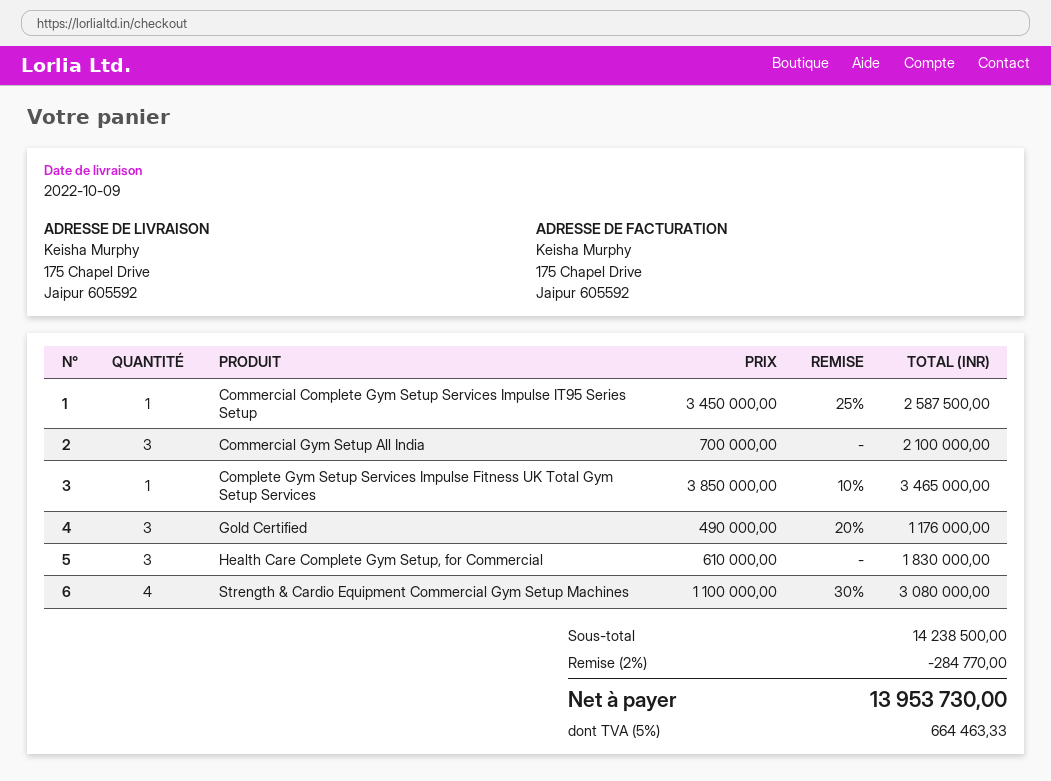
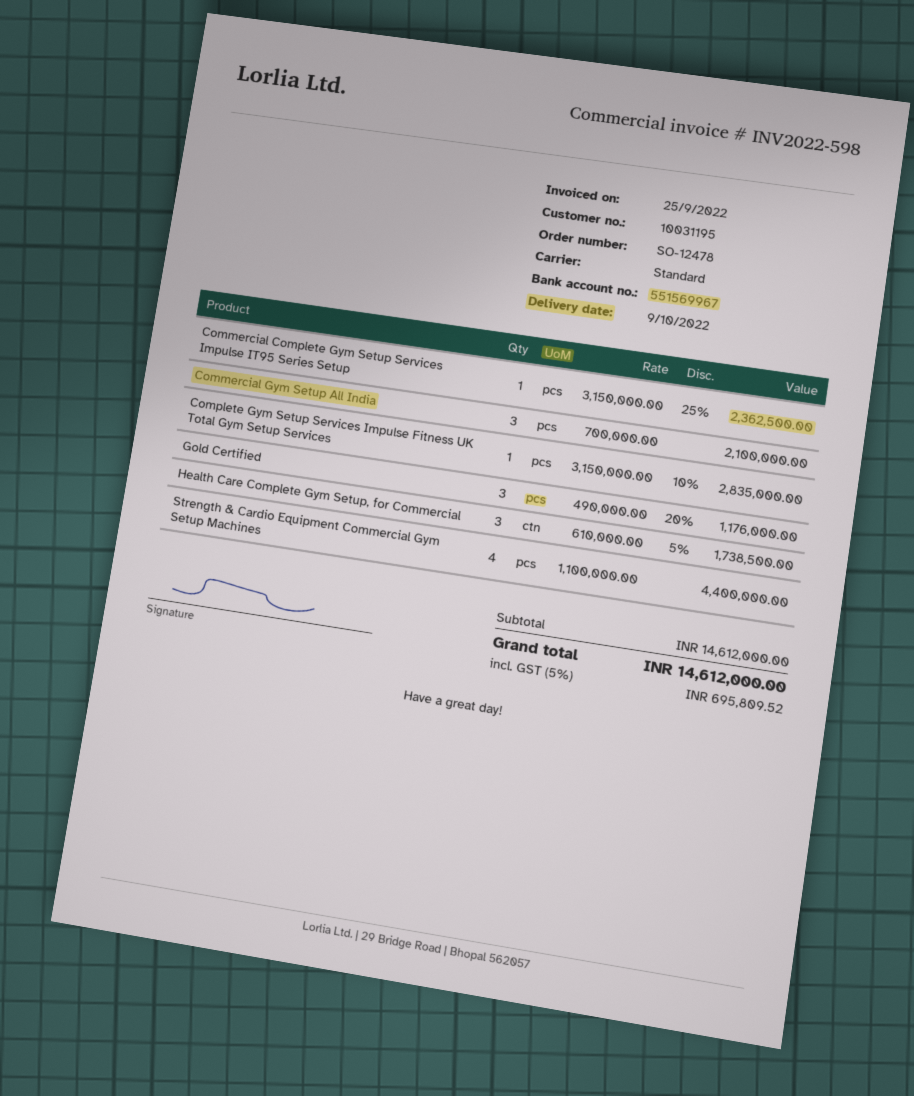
Commercial Complete Gym Setup Services Impulse IT95 Series Setup: 1 x 3450000.00 - 25% = 2587500.00 -> 1 x 3150000.00 - 25% = 2362500.00
Complete Gym Setup Services Impulse Fitness UK Total Gym Setup Services: 1 x 3850000.00 - 10% = 3465000.00 -> 1 x 3150000.00 - 10% = 2835000.00
Health Care Complete Gym Setup, for Commercial: 3 x 610000.00 = 1830000.00 -> 3 x 610000.00 - 5% = 1738500.00
Strength & Cardio Equipment Commercial Gym Setup Machines: 4 x 1100000.00 - 30% = 3080000.00 -> 4 x 1100000.00 = 4400000.00
subtotal: 14238500.00 -> 14612000.00
discount: 2% = 284770.00 -> none
tax: 5% = 664463.33 -> 5% = 695809.52
total: 13953730.00 -> 14612000.00

